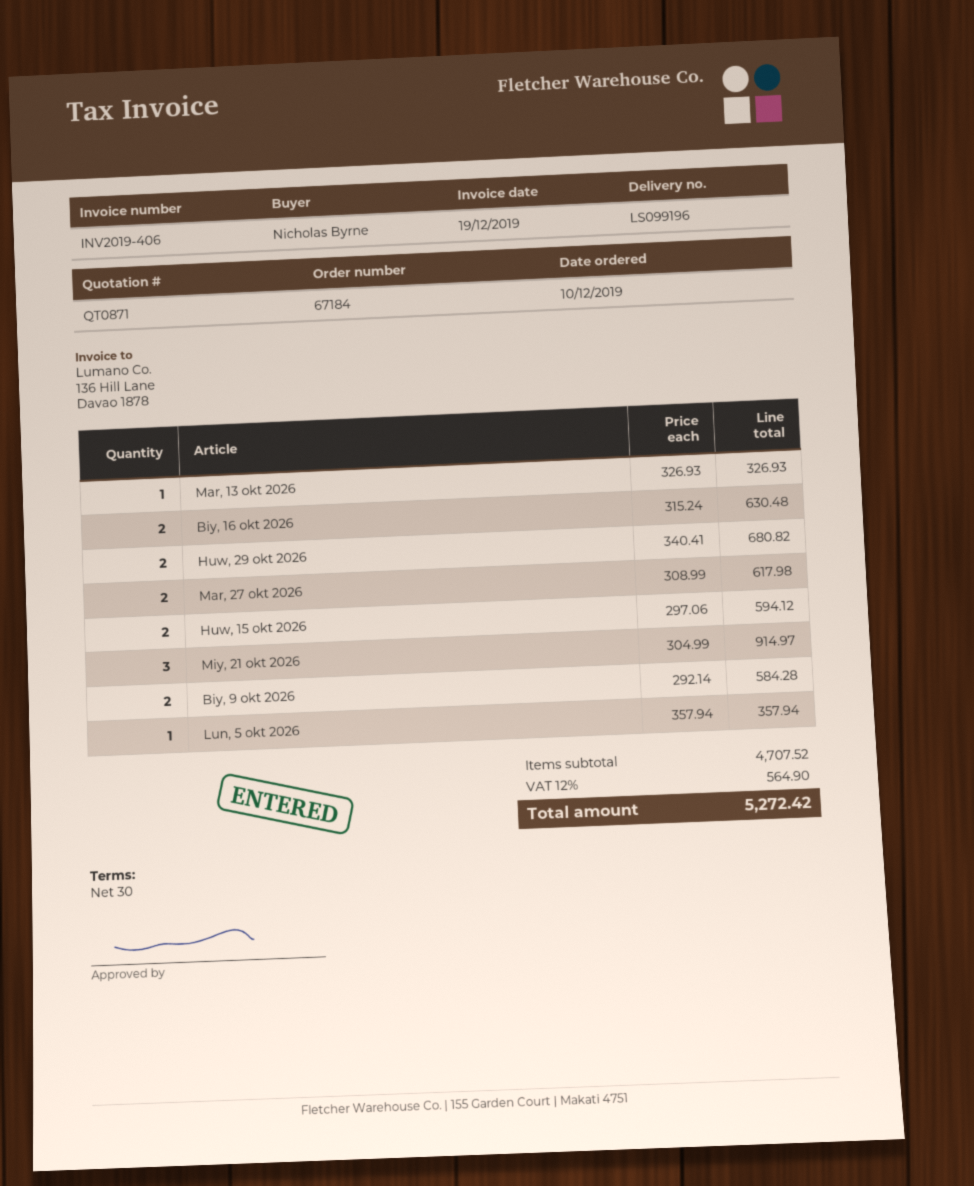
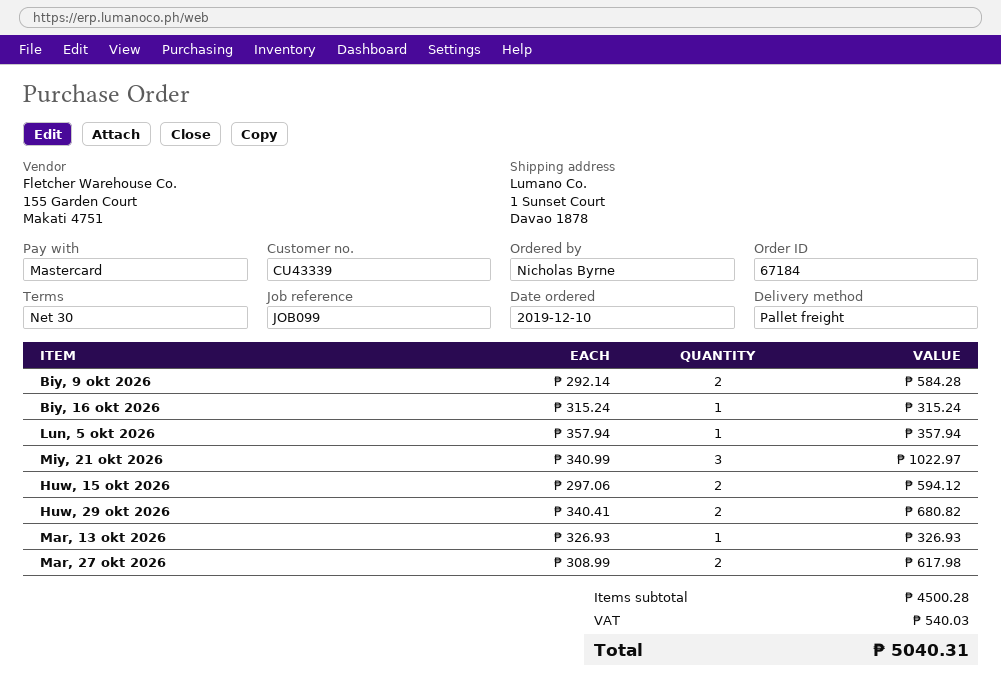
Biy, 16 okt 2026: 2 x 315.24 = 630.48 -> 1 x 315.24 = 315.24
Miy, 21 okt 2026: 3 x 304.99 = 914.97 -> 3 x 340.99 = 1022.97
subtotal: 4707.52 -> 4500.28
tax: 564.90 -> 540.03
total: 5272.42 -> 5040.31

